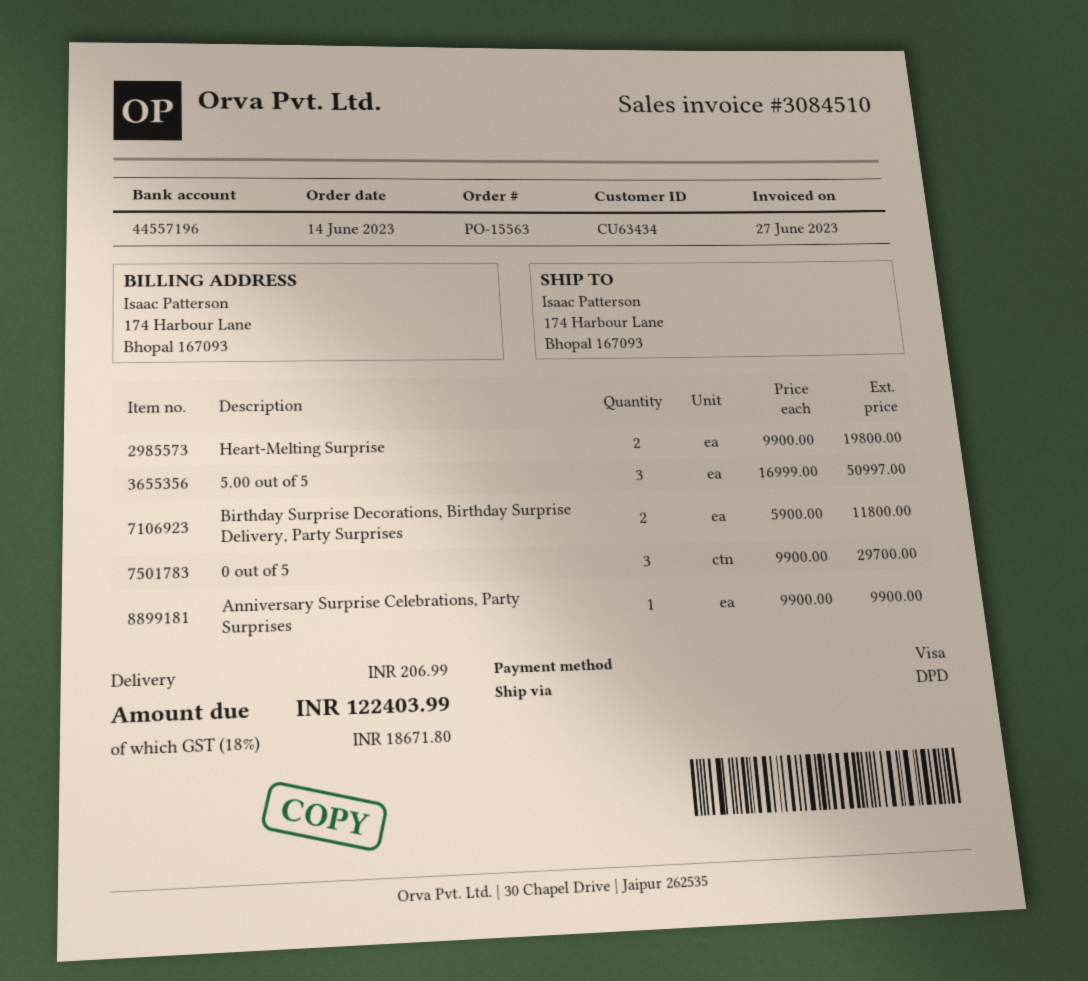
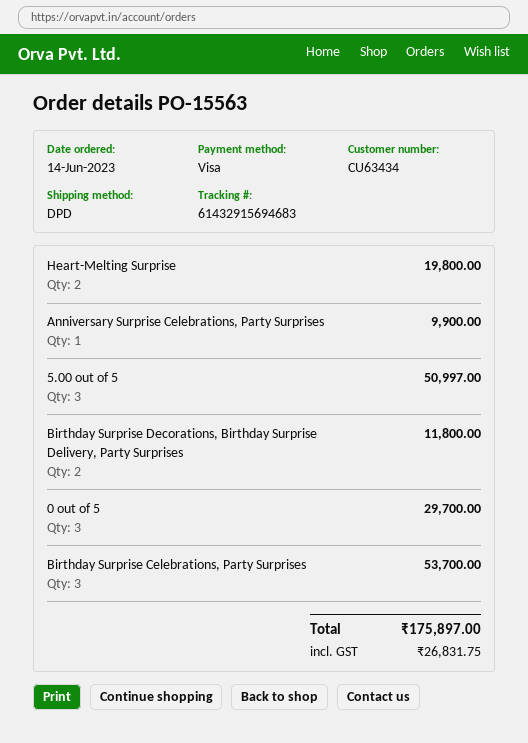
Birthday Surprise Celebrations, Party Surprises: none -> 3 for 53700.00
shipping: 206.99 -> none
tax: 18671.80 -> 26831.75
total: 122403.99 -> 175897.00

